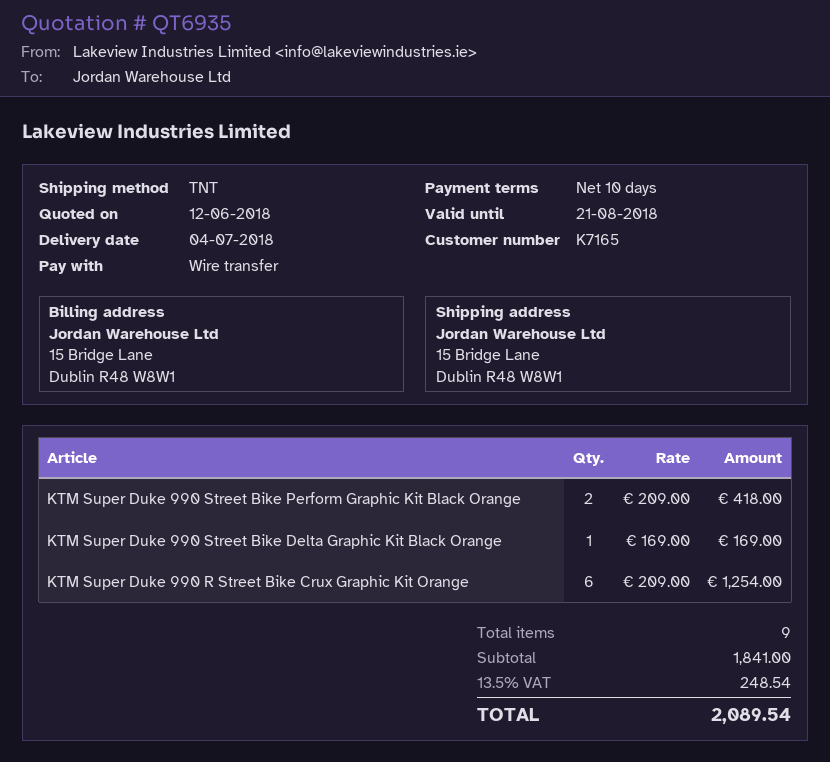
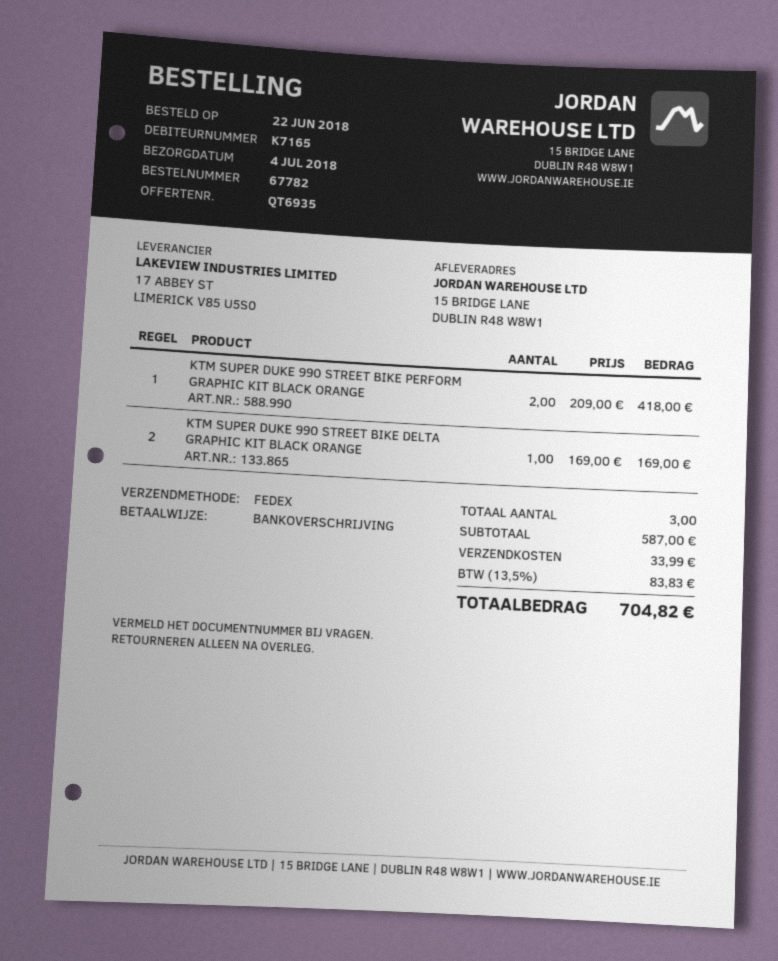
shipping method: TNT -> FedEx
KTM Super Duke 990 R Street Bike Crux Graphic Kit Orange: 6 x 209.00 = 1254.00 -> none
total quantity: 9 -> 3
subtotal: 1841.00 -> 587.00
shipping: none -> 33.99
tax: 13.5% = 248.54 -> 13.5% = 83.83
total: 2089.54 -> 704.82

